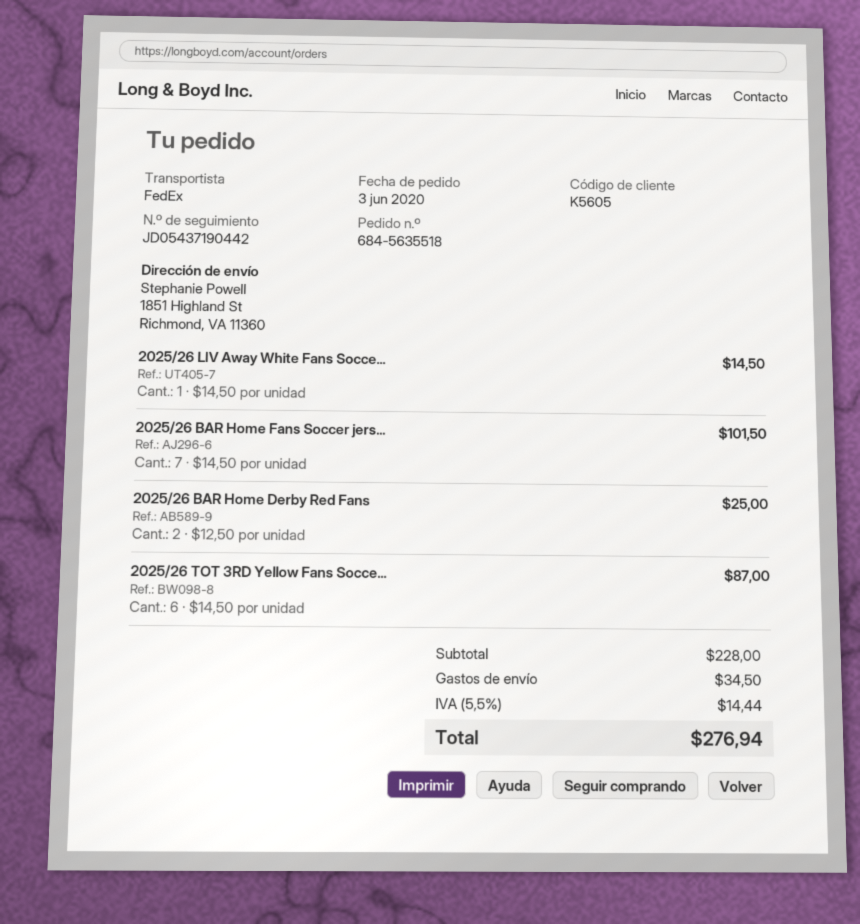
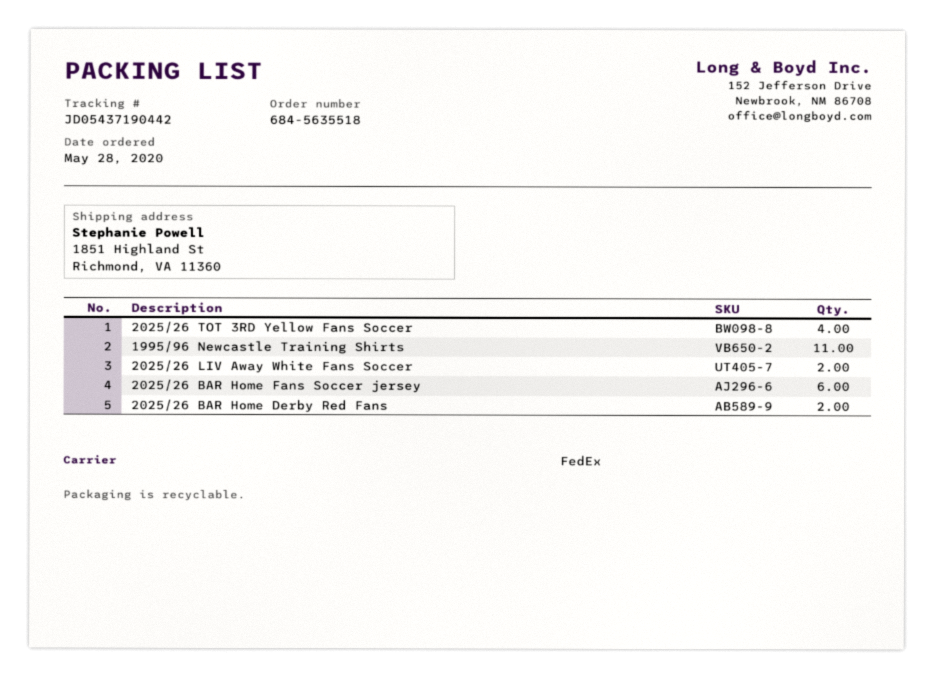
order date: 2020-06-03 -> 2020-05-28
2025/26 LIV Away White Fans Socce...: 1 -> 2
2025/26 BAR Home Fans Soccer jers...: 7 -> 6
2025/26 TOT 3RD Yellow Fans Socce...: 6 -> 4
1995/96 Newcastle Training Shirts: none -> 11

